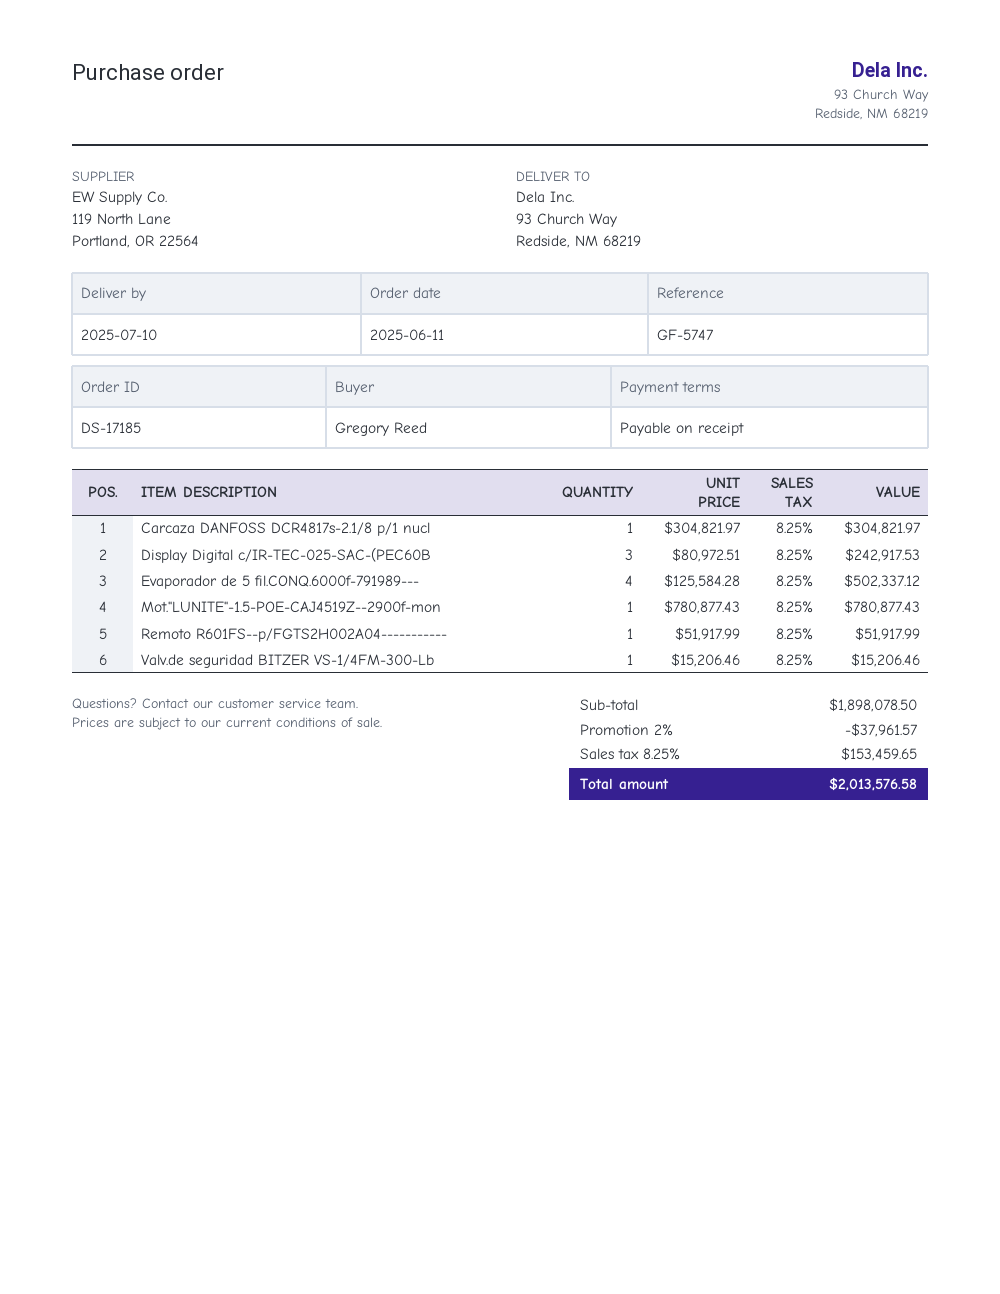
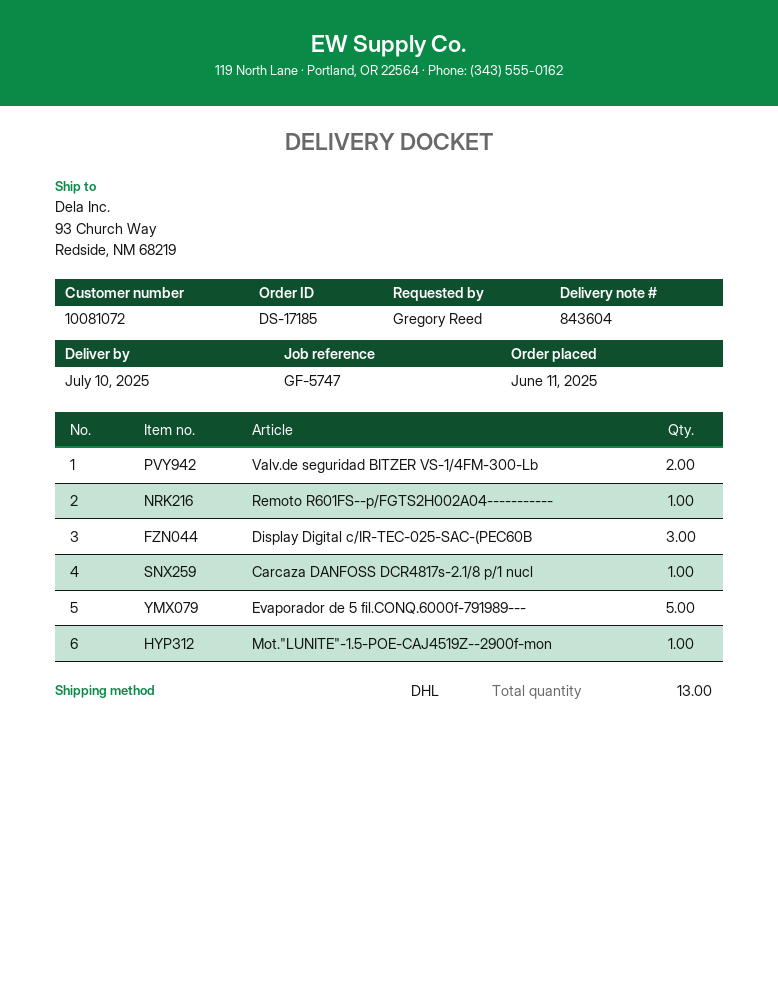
Evaporador de 5 fil.CONQ.6000f-791989---: 4 -> 5
Valv.de seguridad BITZER VS-1/4FM-300-Lb: 1 -> 2

